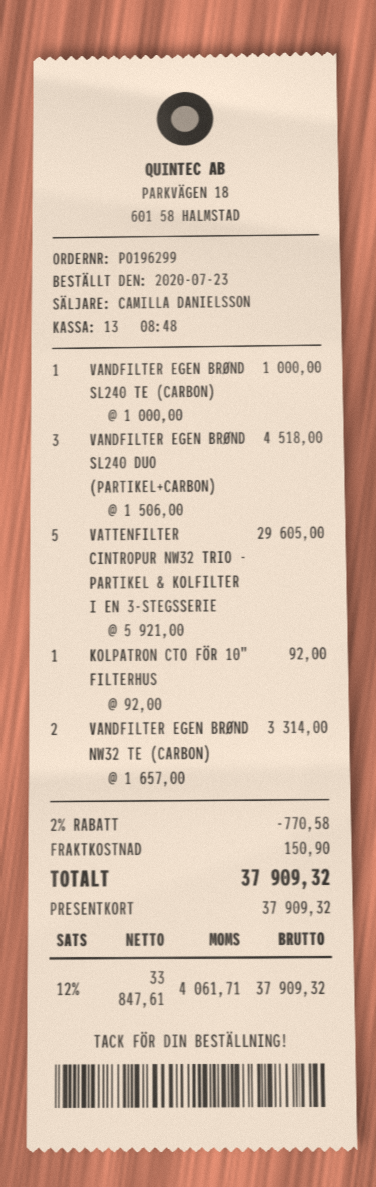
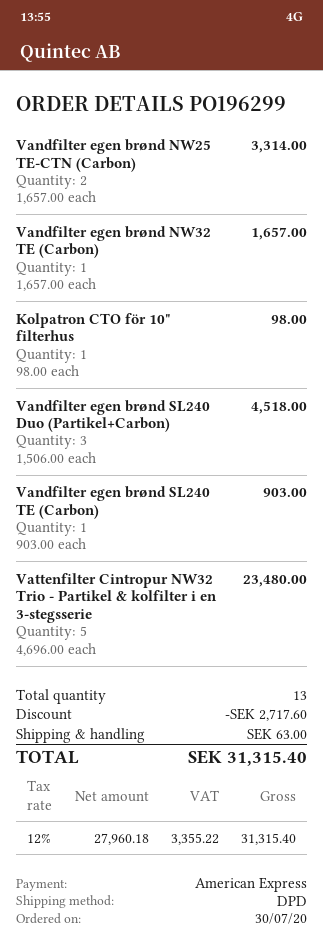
order date: 2020-07-23 -> 2020-07-30
payment method: gift card -> American Express
VANDFILTER EGEN BRØND SL240 TE (CARBON): 1 x 1000.00 = 1000.00 -> 1 x 903.00 = 903.00
VATTENFILTER CINTROPUR NW32 TRIO - PARTIKEL & KOLFILTER I EN 3-STEGSSERIE: 5 x 5921.00 = 29605.00 -> 5 x 4696.00 = 23480.00
KOLPATRON CTO FÖR 10" FILTERHUS: 1 x 92.00 = 92.00 -> 1 x 98.00 = 98.00
VANDFILTER EGEN BRØND NW32 TE (CARBON): 2 x 1657.00 = 3314.00 -> 1 x 1657.00 = 1657.00
Vandfilter egen brønd NW25 TE-CTN (Carbon): none -> 2 x 1657.00 = 3314.00
discount: 770.58 -> 2717.60
shipping: 150.90 -> 63.00
net: 33847.61 -> 27960.18
tax: 12% = 4061.71 -> 12% = 3355.22
total: 37909.32 -> 31315.40

